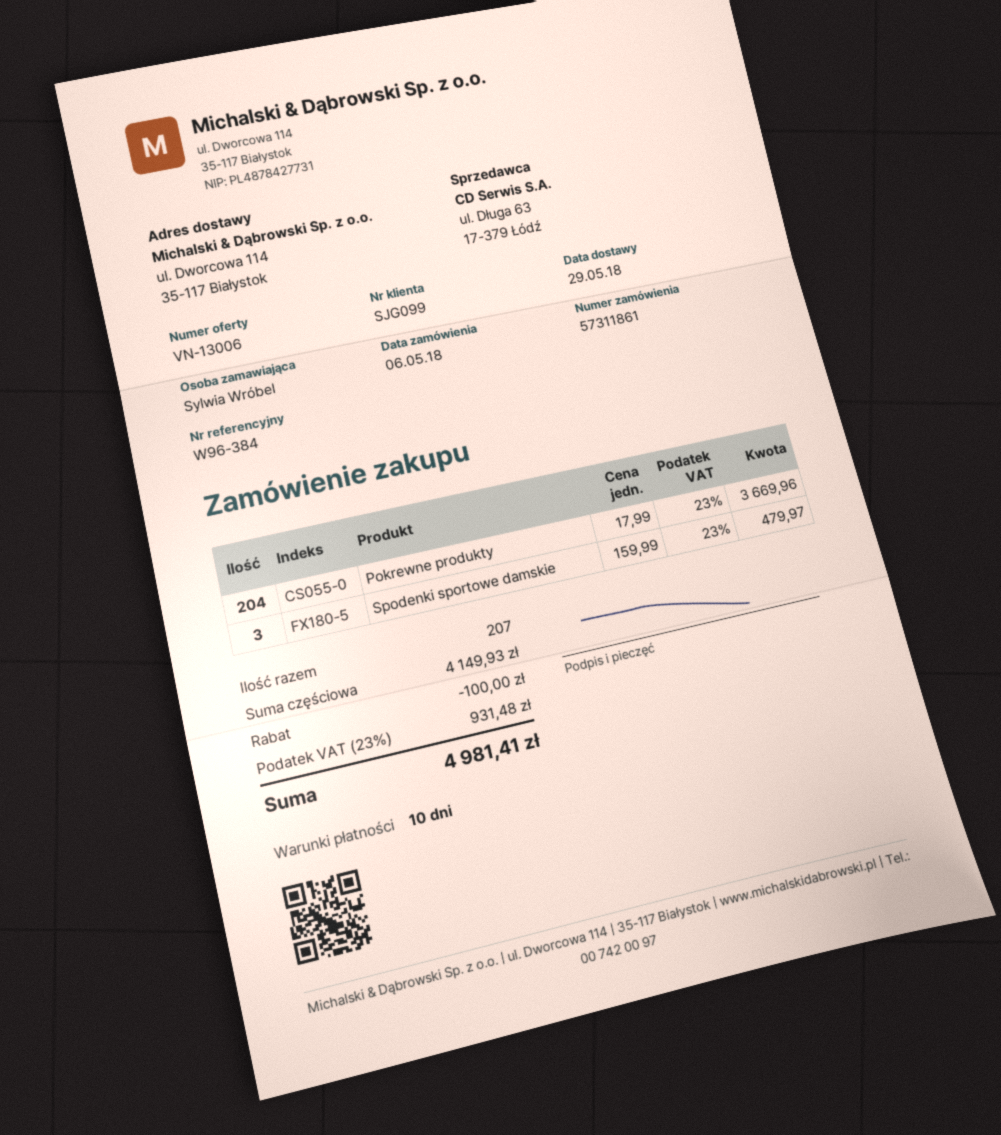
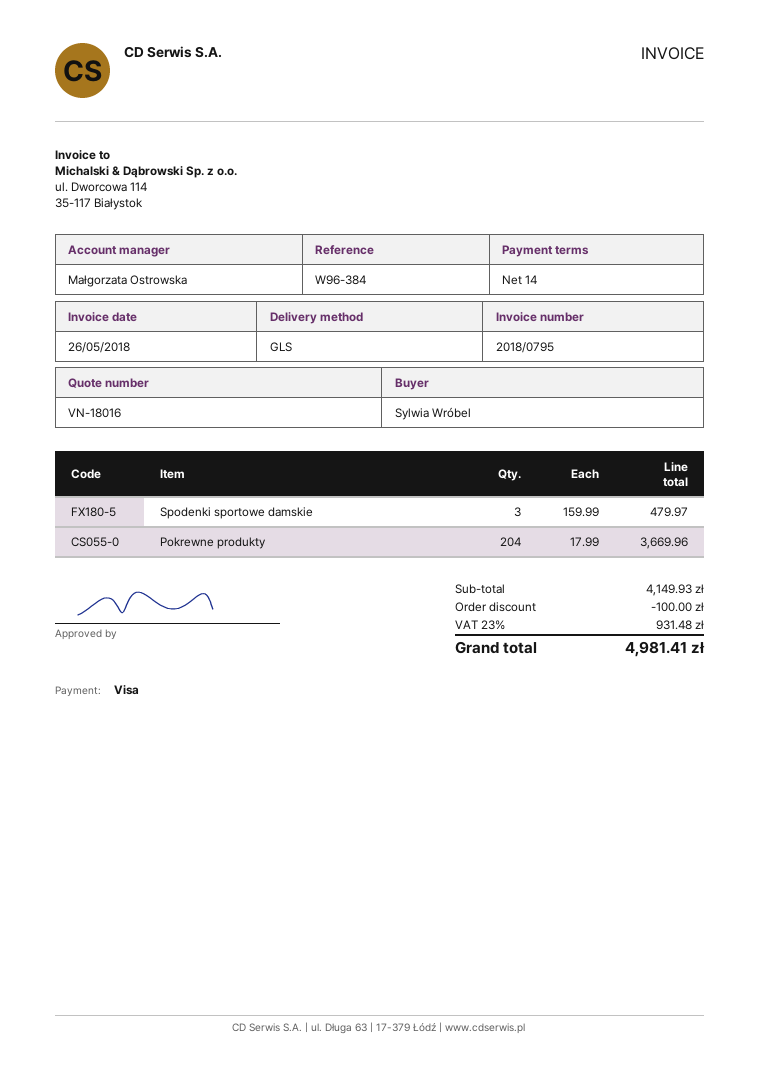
quote number: VN-13006 -> VN-18016
payment terms: 10 days -> 14 days

